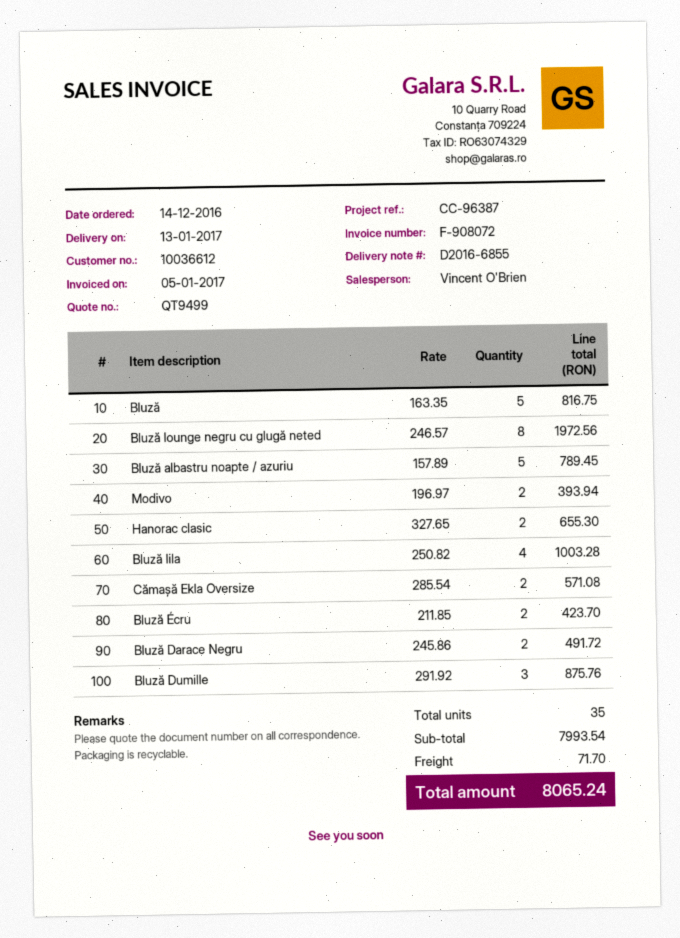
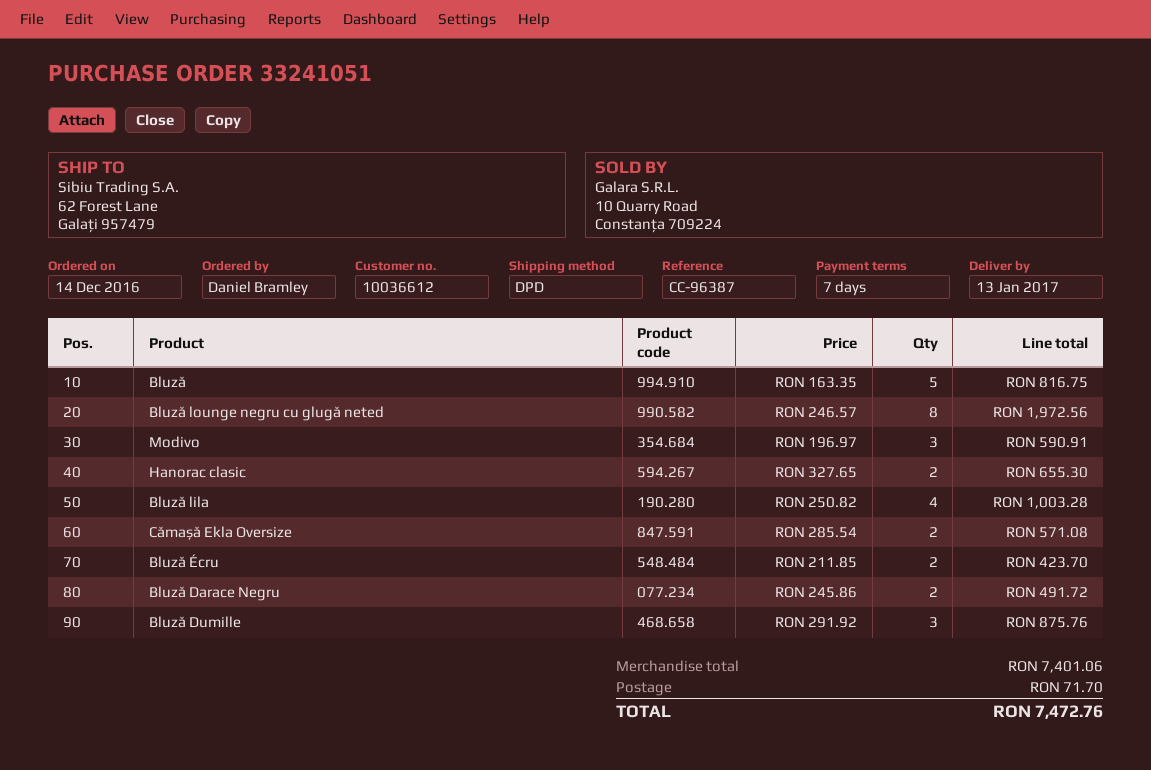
Bluză albastru noapte / azuriu: 5 x 157.89 = 789.45 -> none
Modivo: 2 x 196.97 = 393.94 -> 3 x 196.97 = 590.91
subtotal: 7993.54 -> 7401.06
total: 8065.24 -> 7472.76

